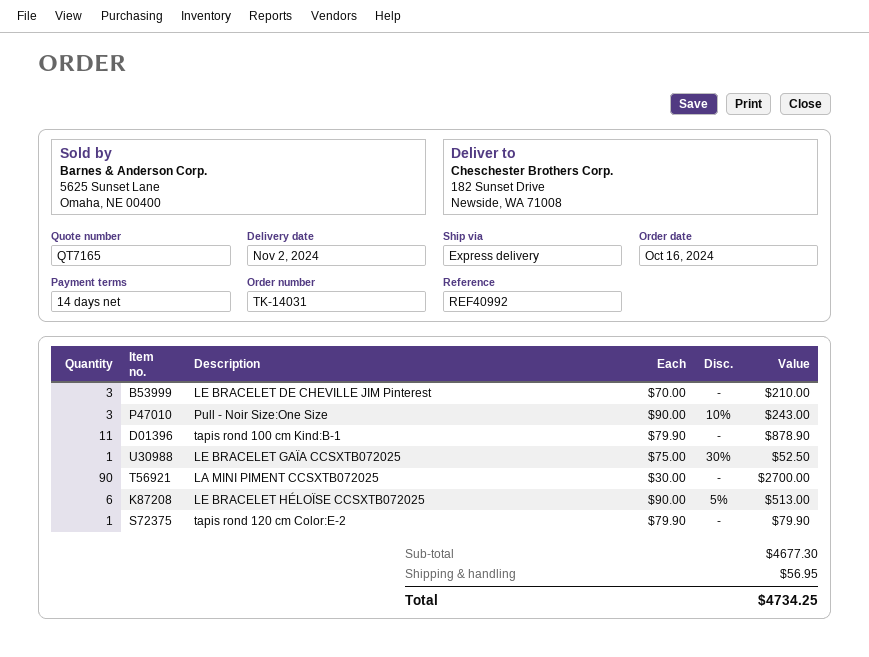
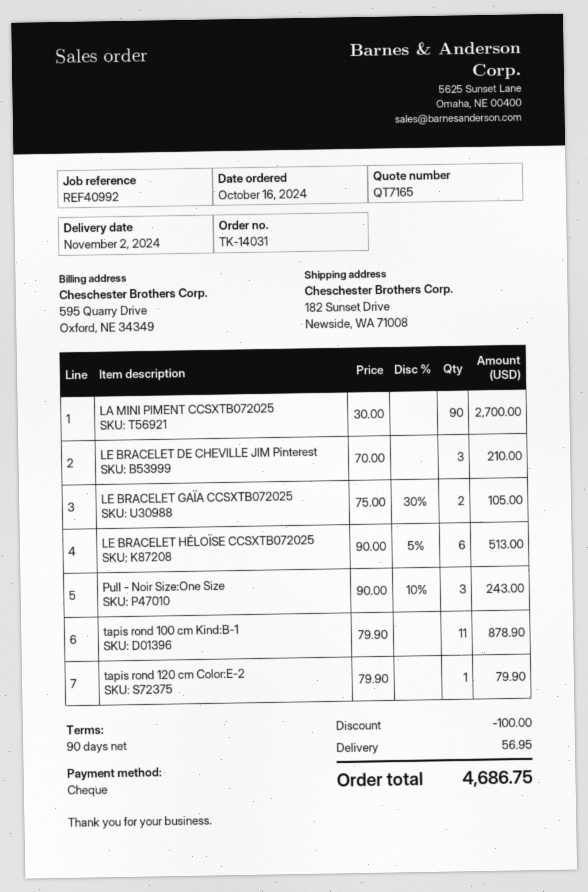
payment terms: 14 days -> 90 days
LE BRACELET GAÏA CCSXTB072025: 1 x 75.00 - 30% = 52.50 -> 2 x 75.00 - 30% = 105.00
discount: none -> 100.00
total: 4734.25 -> 4686.75

